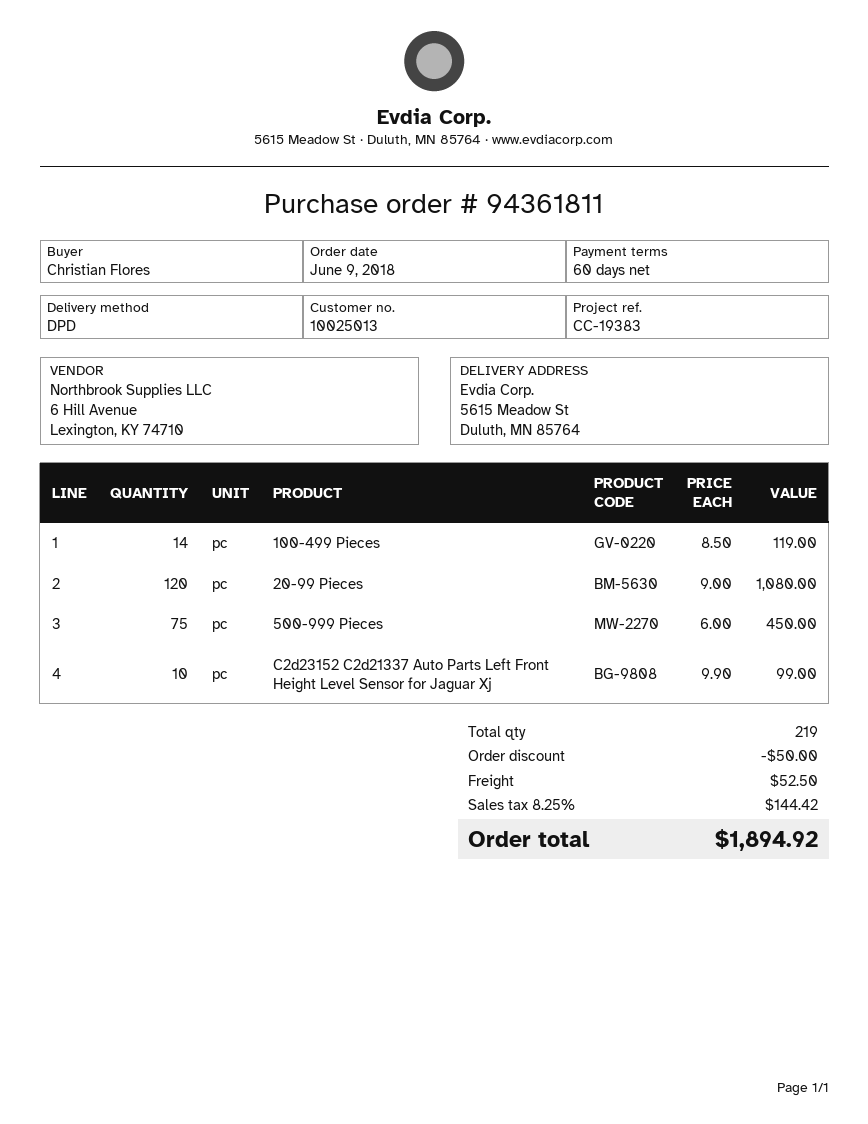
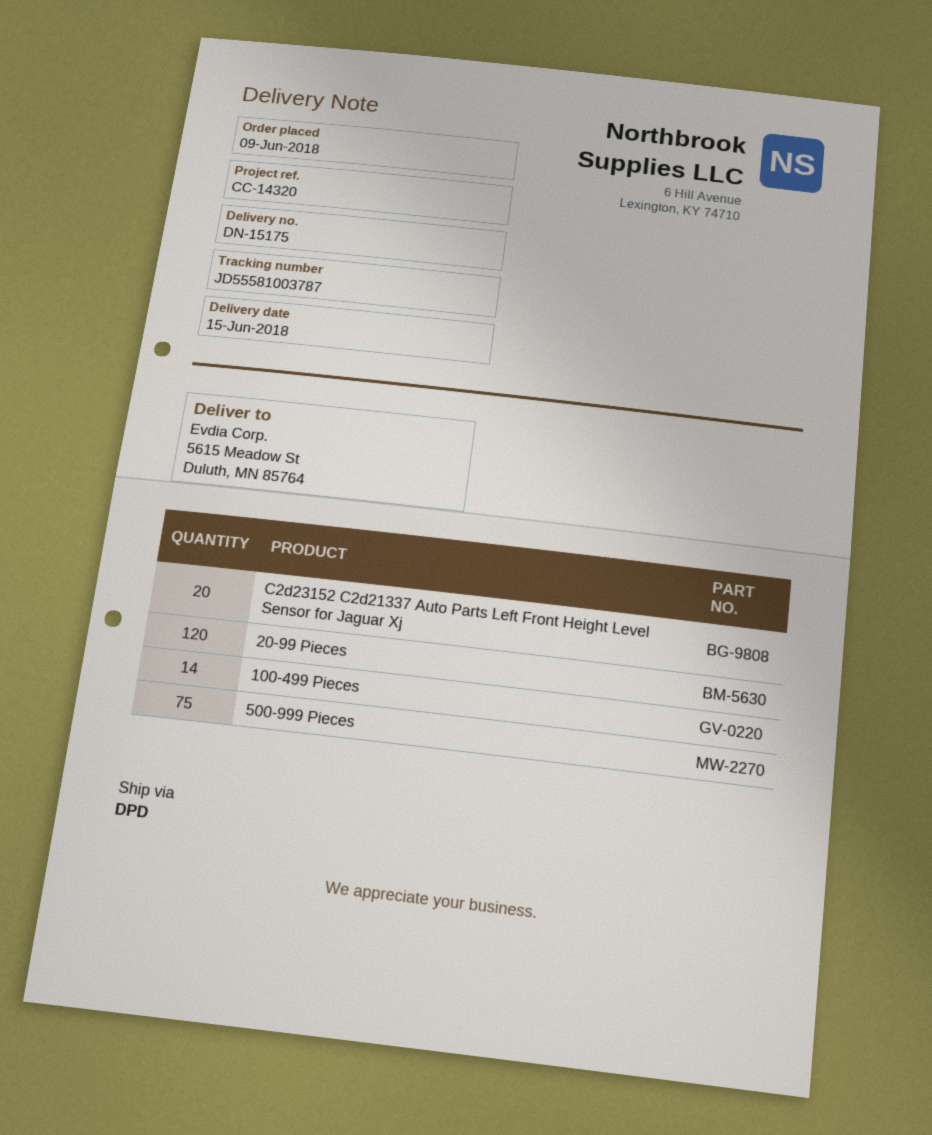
reference: CC-19383 -> CC-14320
C2d23152 C2d21337 Auto Parts Left Front Height Level Sensor for Jaguar Xj: 10 -> 20

